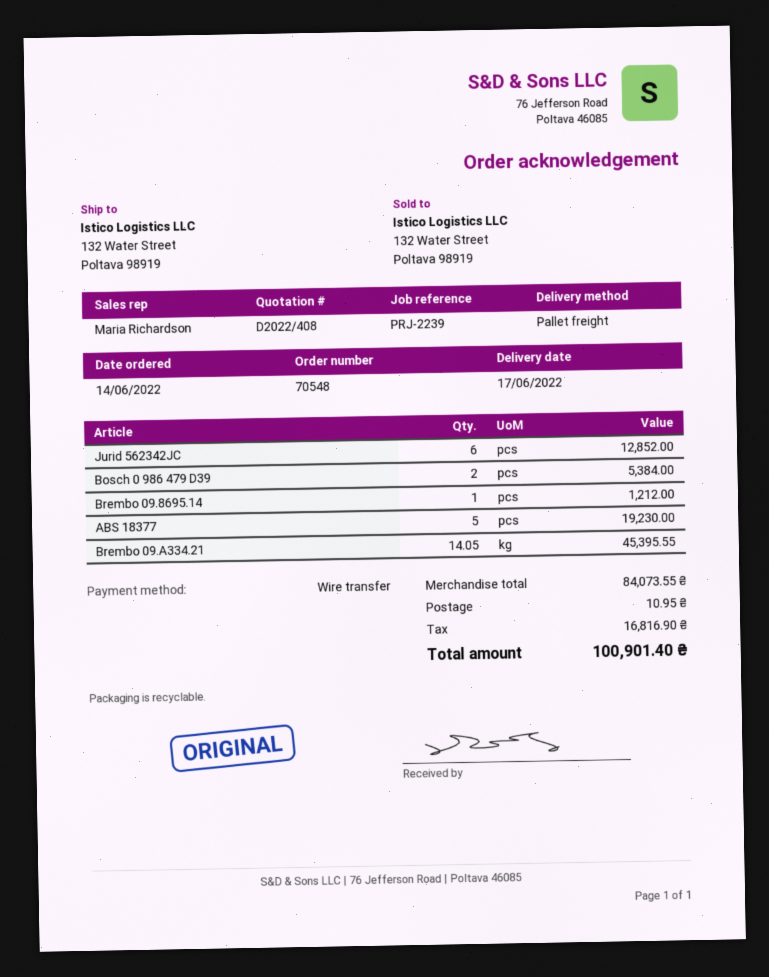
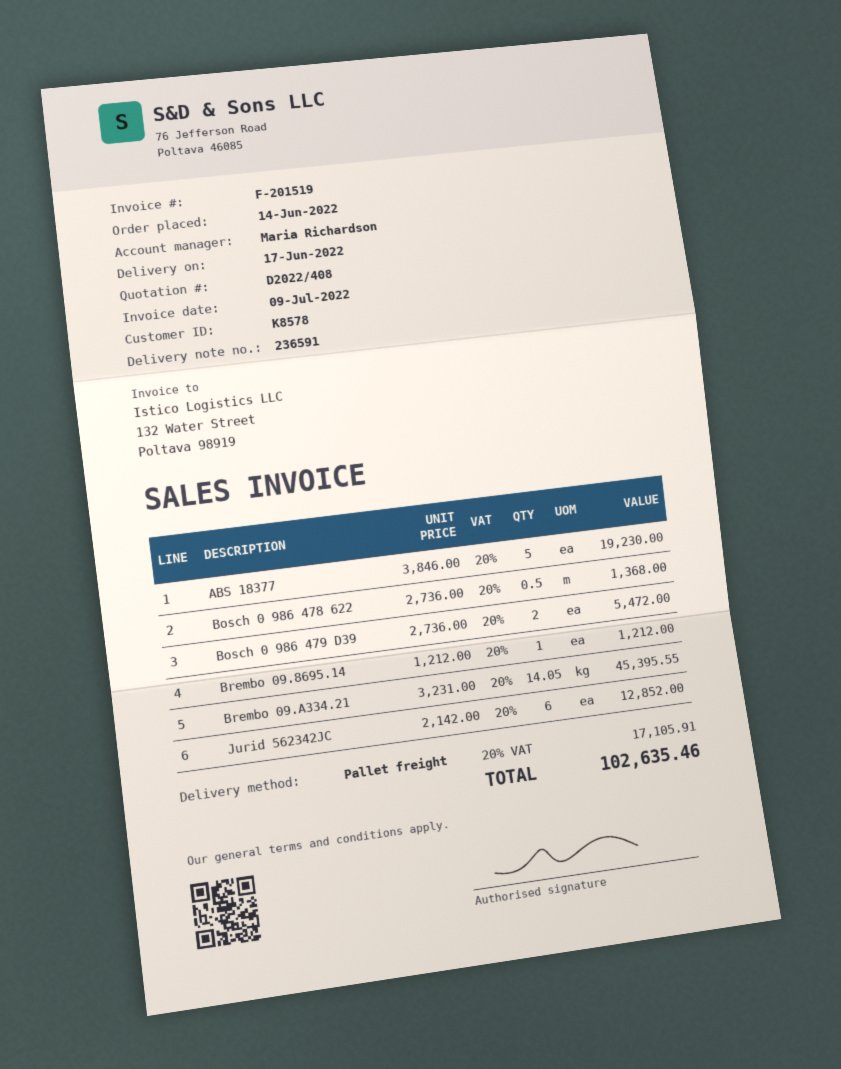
Bosch 0 986 479 D39: 2 for 5384.00 -> 2 for 5472.00
Bosch 0 986 478 622: none -> 0.5 for 1368.00
shipping: 10.95 -> none
tax: 16816.90 -> 17105.91
total: 100901.40 -> 102635.46

